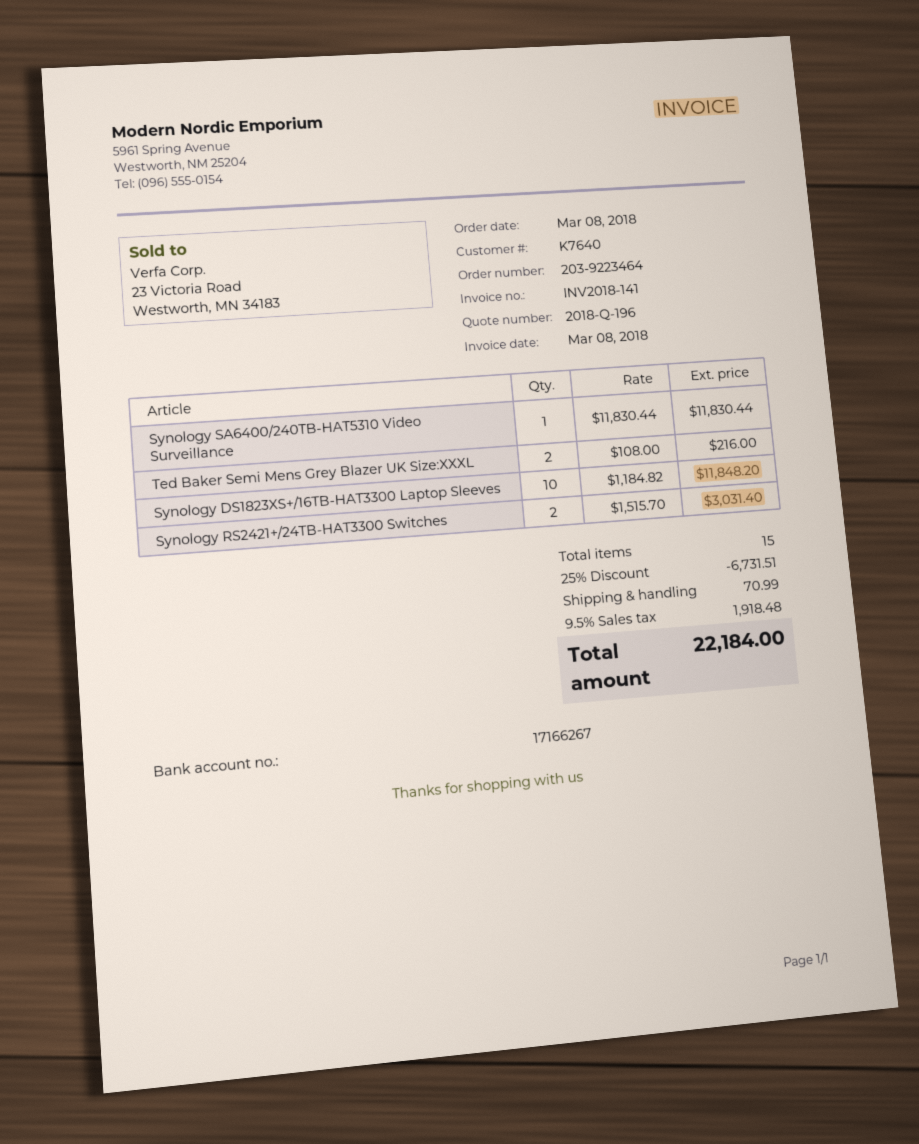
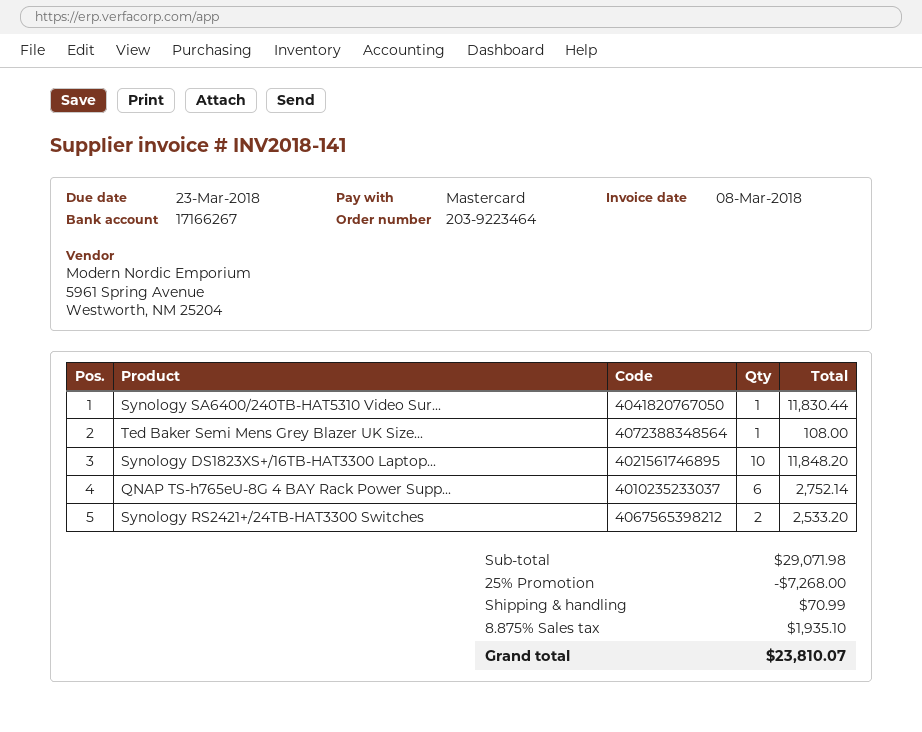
Ted Baker Semi Mens Grey Blazer UK Size:XXXL: 2 for 216.00 -> 1 for 108.00
Synology RS2421+/24TB-HAT3300 Switches: 2 for 3031.40 -> 2 for 2533.20
QNAP TS-h765eU-8G 4 BAY Rack Power Supp...: none -> 6 for 2752.14
discount: 25% = 6731.51 -> 25% = 7268.00
tax: 9.5% = 1918.48 -> 8.875% = 1935.10
total: 22184.00 -> 23810.07

